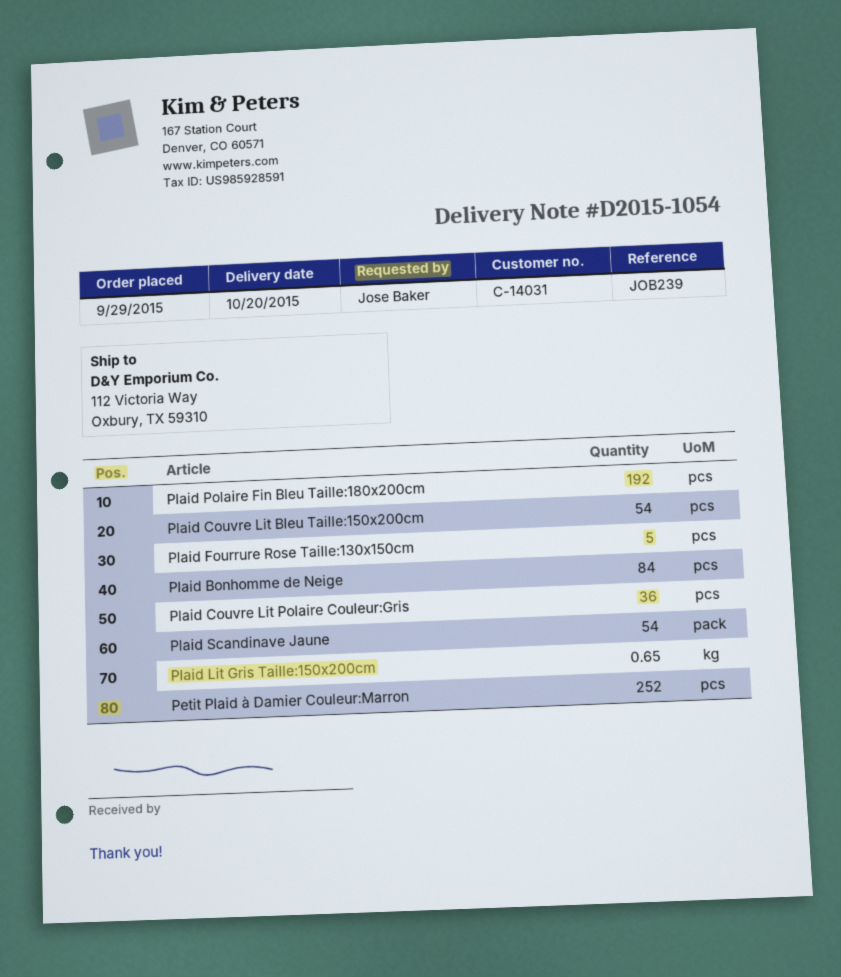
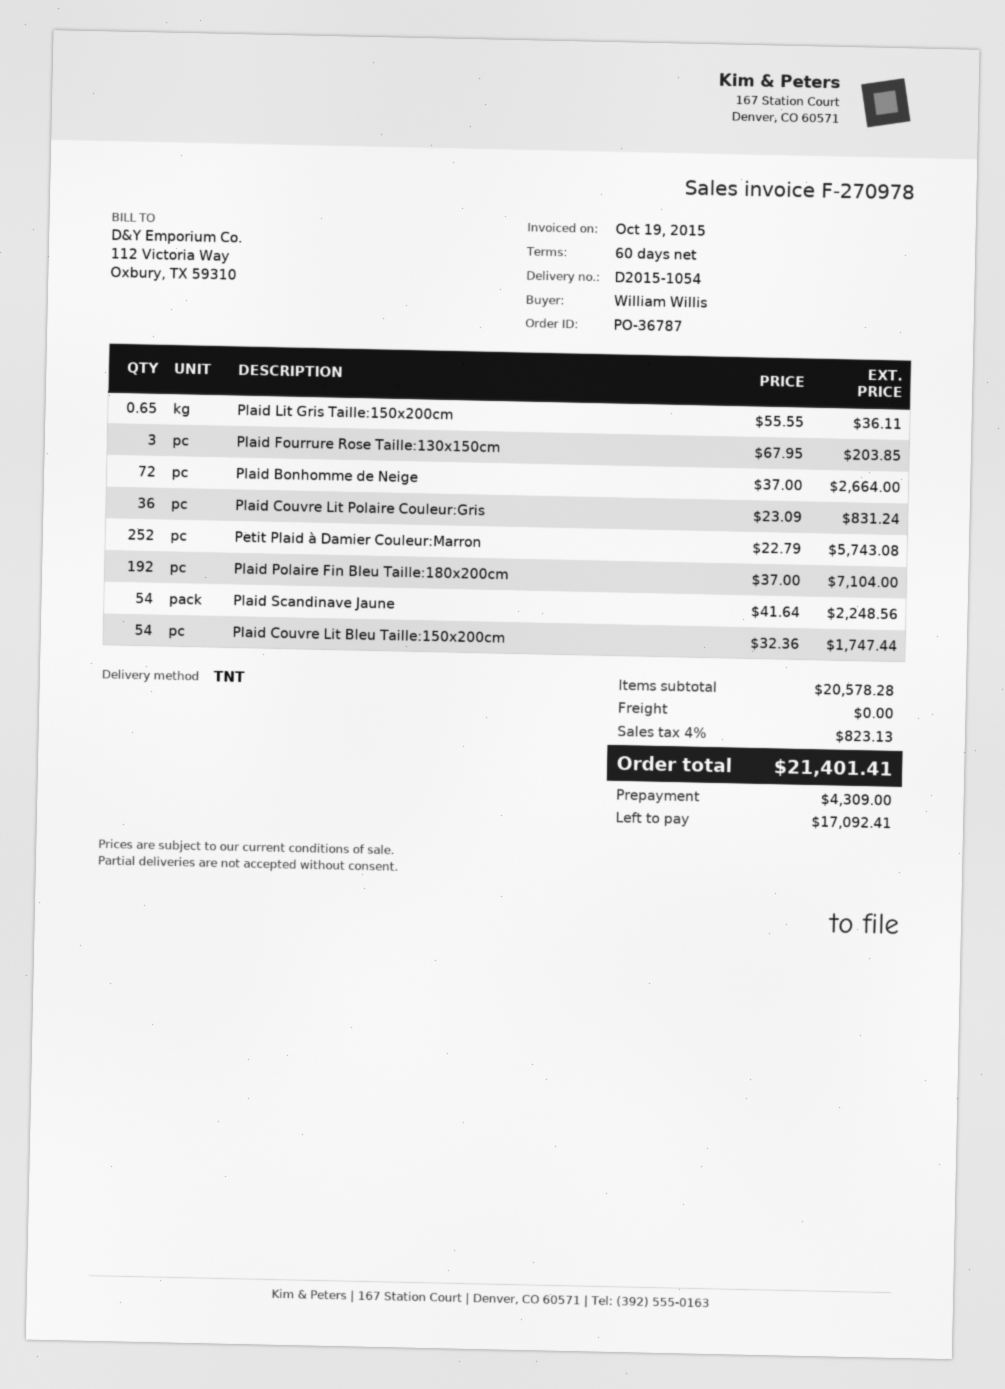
ordered by: Jose Baker -> William Willis
Plaid Fourrure Rose Taille:130x150cm: 5 -> 3
Plaid Bonhomme de Neige: 84 -> 72

